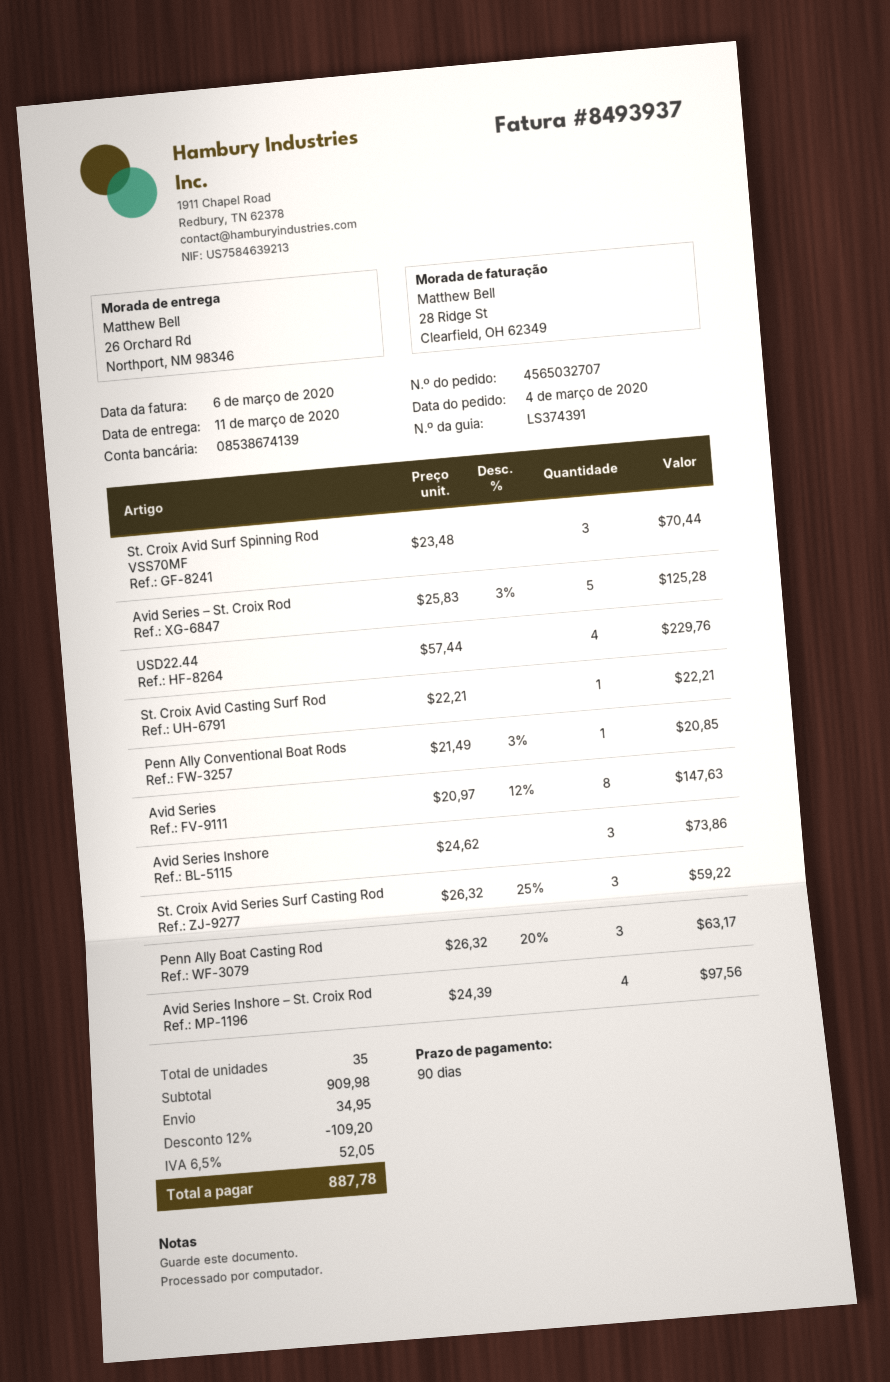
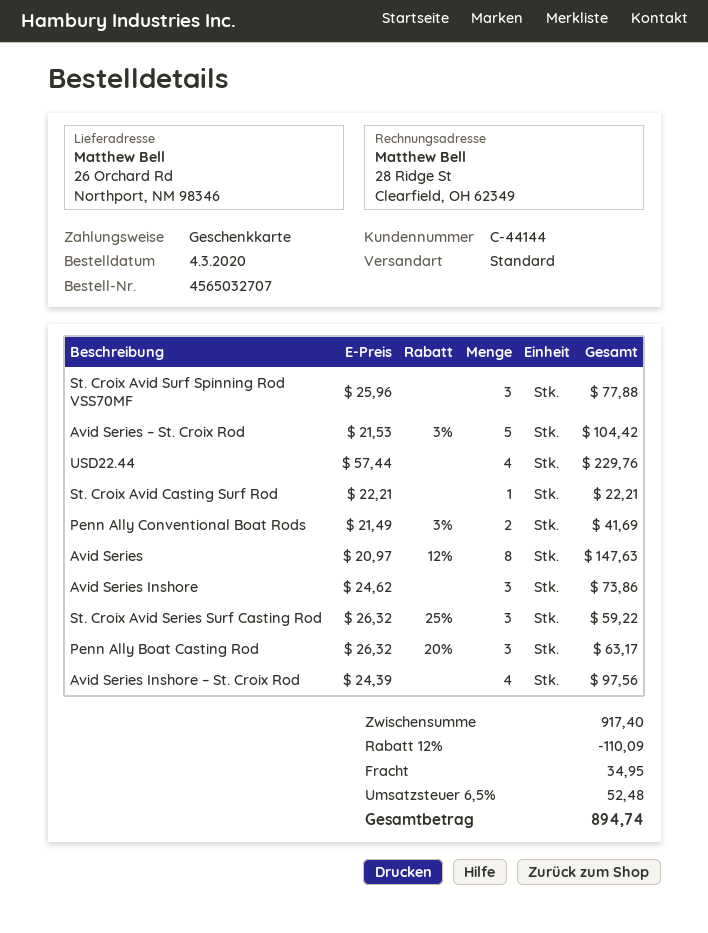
St. Croix Avid Surf Spinning Rod VSS70MF: 3 x 23.48 = 70.44 -> 3 x 25.96 = 77.88
Avid Series – St. Croix Rod: 5 x 25.83 - 3% = 125.28 -> 5 x 21.53 - 3% = 104.42
Penn Ally Conventional Boat Rods: 1 x 21.49 - 3% = 20.85 -> 2 x 21.49 - 3% = 41.69
subtotal: 909.98 -> 917.40
discount: 12% = 109.20 -> 12% = 110.09
tax: 6.5% = 52.05 -> 6.5% = 52.48
total: 887.78 -> 894.74

